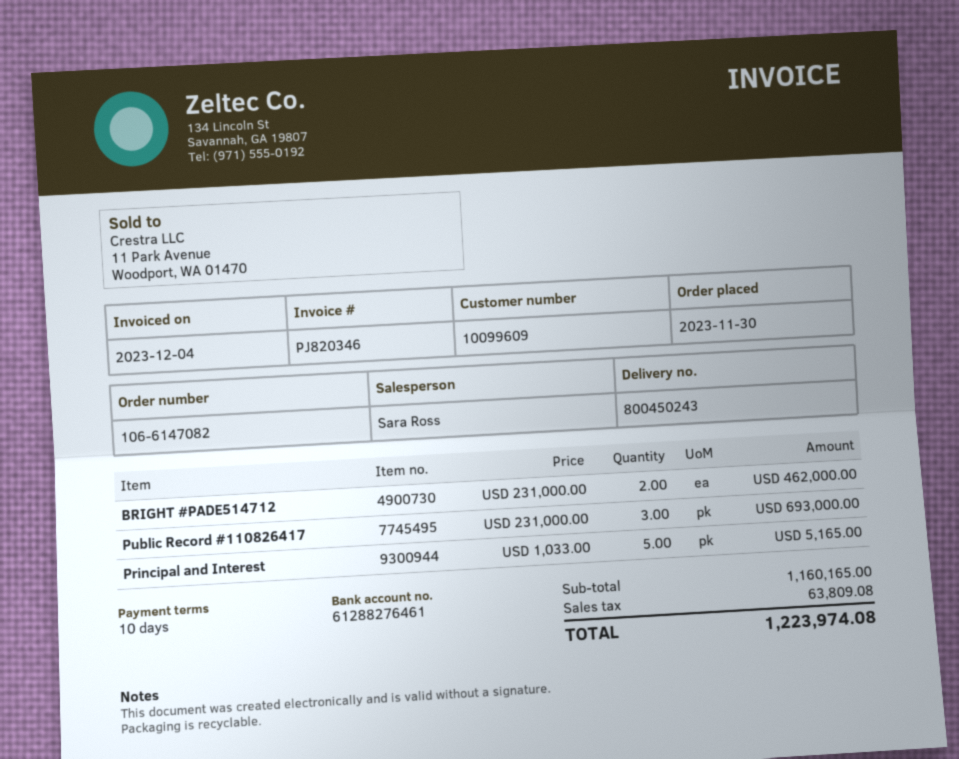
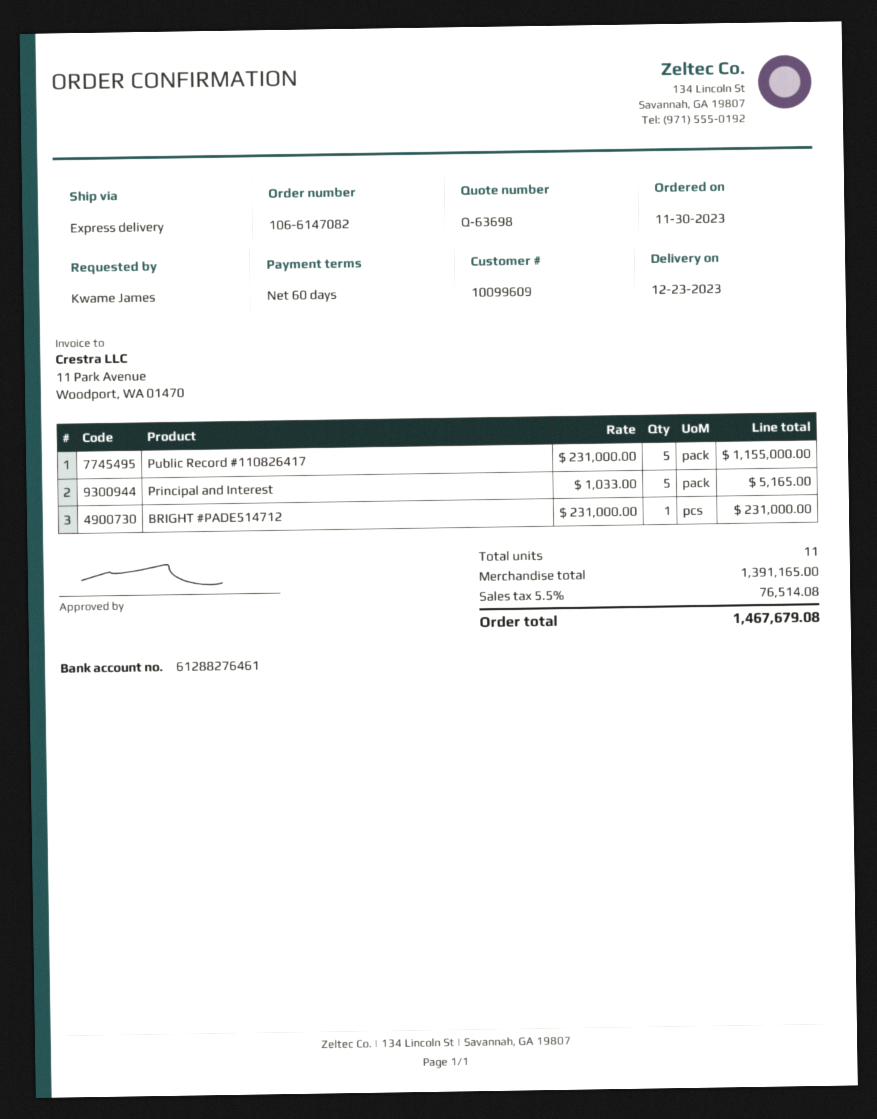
payment terms: 10 days -> 60 days
BRIGHT #PADE514712: 2 x 231000.00 = 462000.00 -> 1 x 231000.00 = 231000.00
Public Record #110826417: 3 x 231000.00 = 693000.00 -> 5 x 231000.00 = 1155000.00
subtotal: 1160165.00 -> 1391165.00
tax: 63809.08 -> 76514.08
total: 1223974.08 -> 1467679.08

